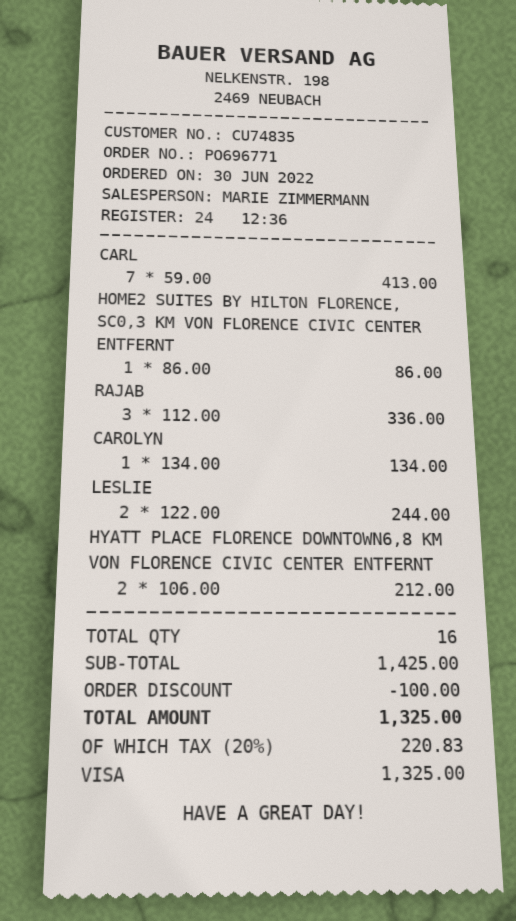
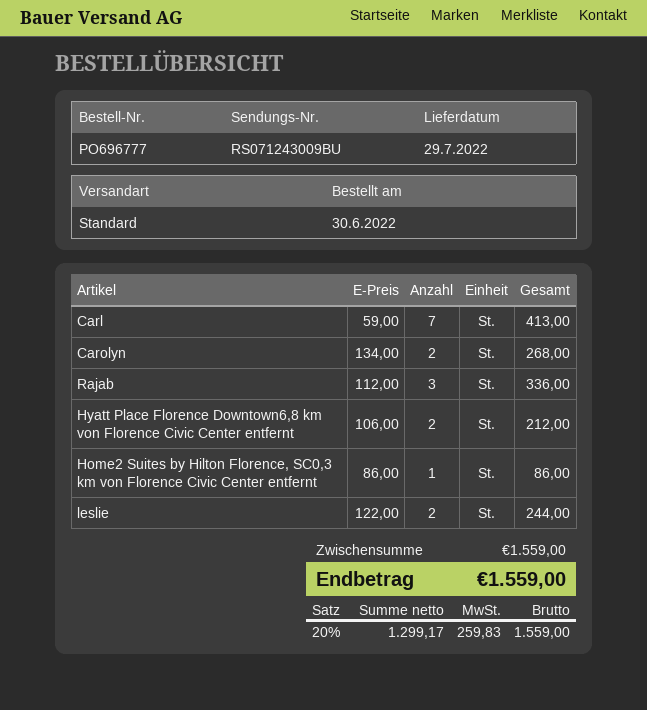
order number: PO696771 -> PO696777
CAROLYN: 1 x 134.00 = 134.00 -> 2 x 134.00 = 268.00
subtotal: 1425.00 -> 1559.00
discount: 100.00 -> none
tax: 20% = 220.83 -> 20% = 259.83
total: 1325.00 -> 1559.00

